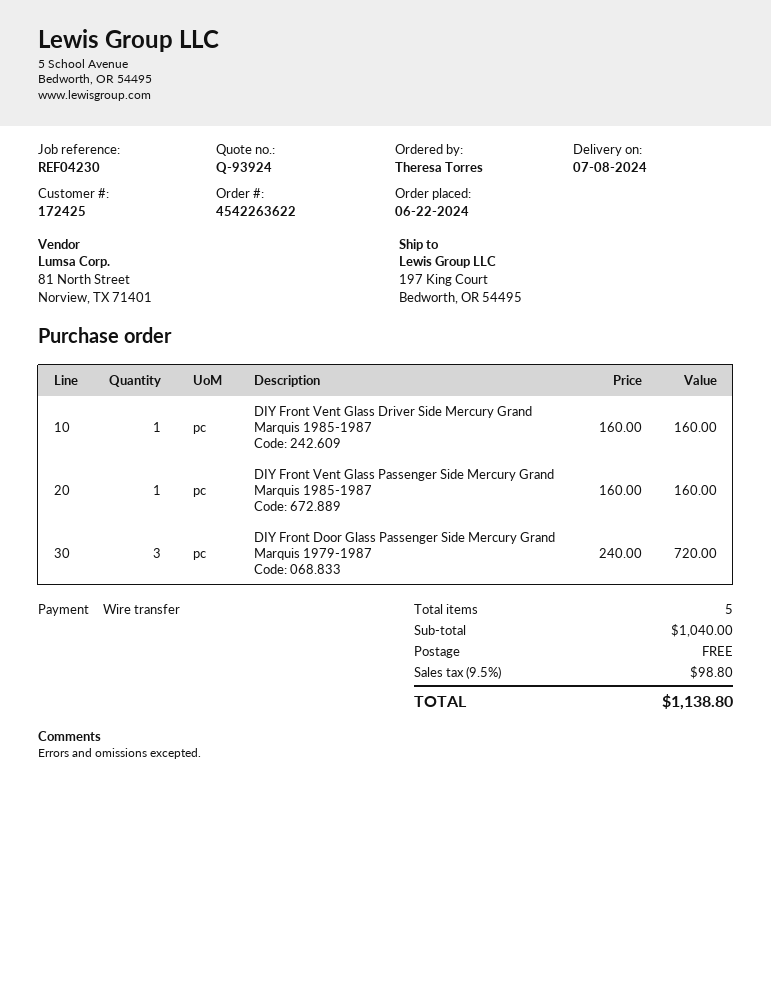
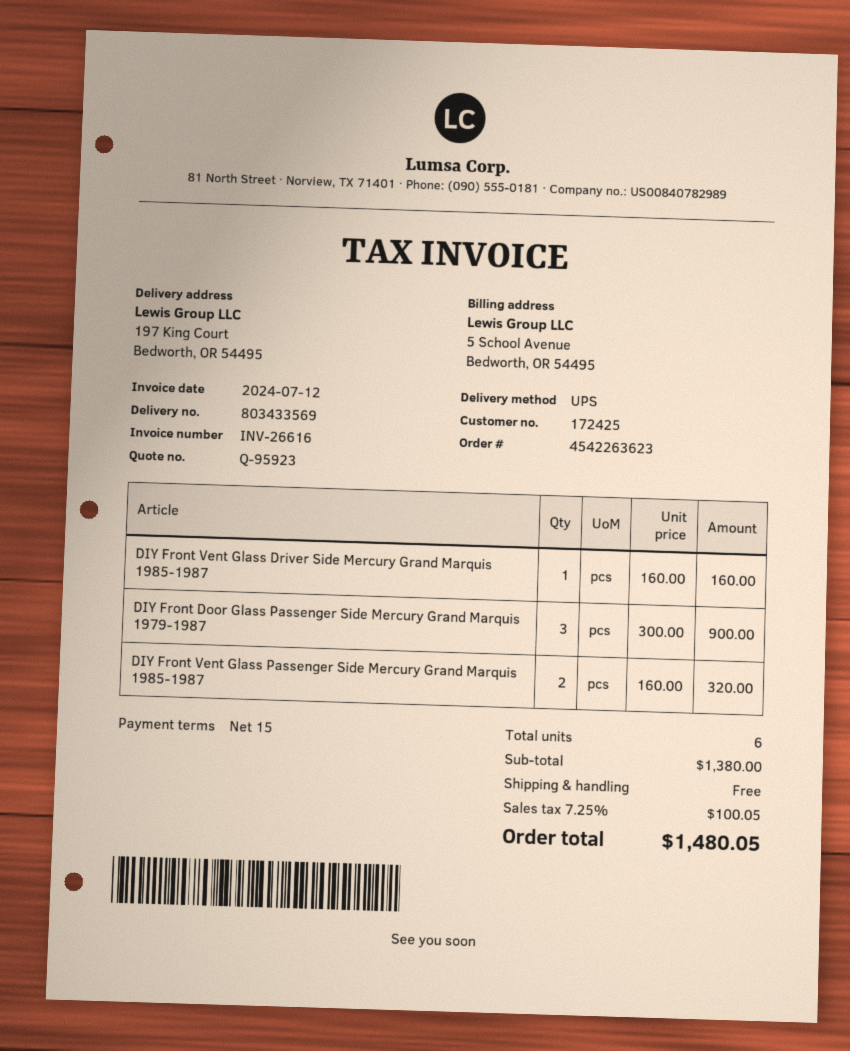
quote number: Q-93924 -> Q-95923
order number: 4542263622 -> 4542263623
DIY Front Vent Glass Passenger Side Mercury Grand Marquis 1985-1987: 1 x 160.00 = 160.00 -> 2 x 160.00 = 320.00
DIY Front Door Glass Passenger Side Mercury Grand Marquis 1979-1987: 3 x 240.00 = 720.00 -> 3 x 300.00 = 900.00
total quantity: 5 -> 6
subtotal: 1040.00 -> 1380.00
tax: 9.5% = 98.80 -> 7.25% = 100.05
total: 1138.80 -> 1480.05

